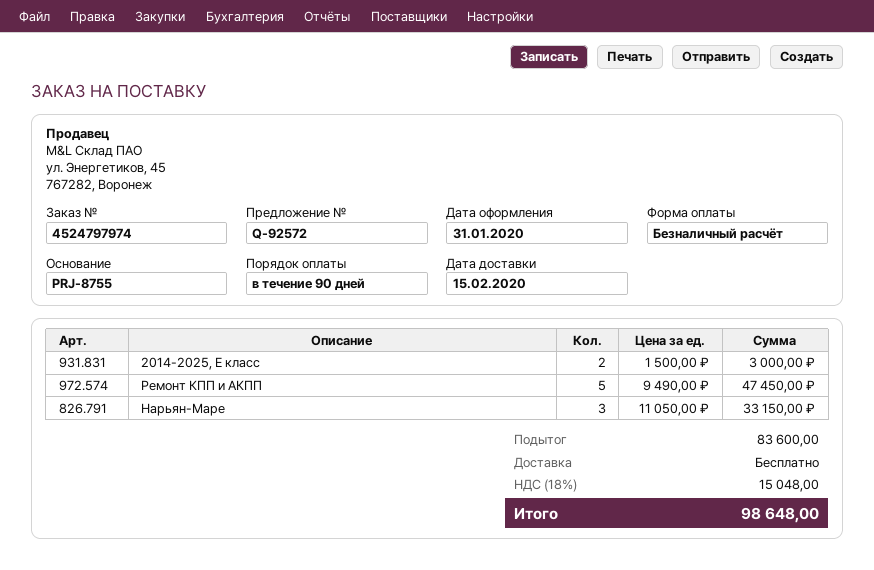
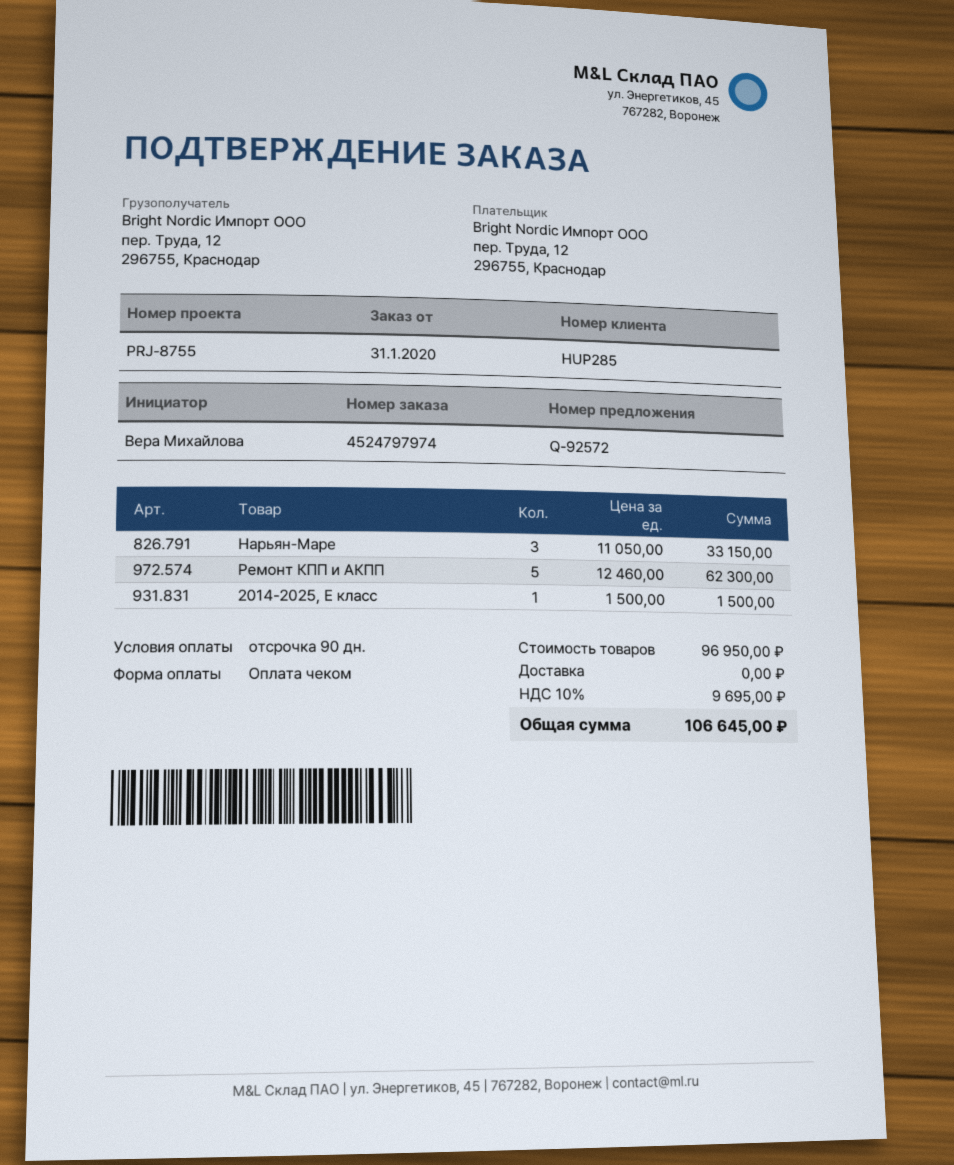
payment method: bank transfer -> cheque
2014-2025, E класс: 2 x 1500.00 = 3000.00 -> 1 x 1500.00 = 1500.00
Ремонт КПП и АКПП: 5 x 9490.00 = 47450.00 -> 5 x 12460.00 = 62300.00
subtotal: 83600.00 -> 96950.00
tax: 18% = 15048.00 -> 10% = 9695.00
total: 98648.00 -> 106645.00

